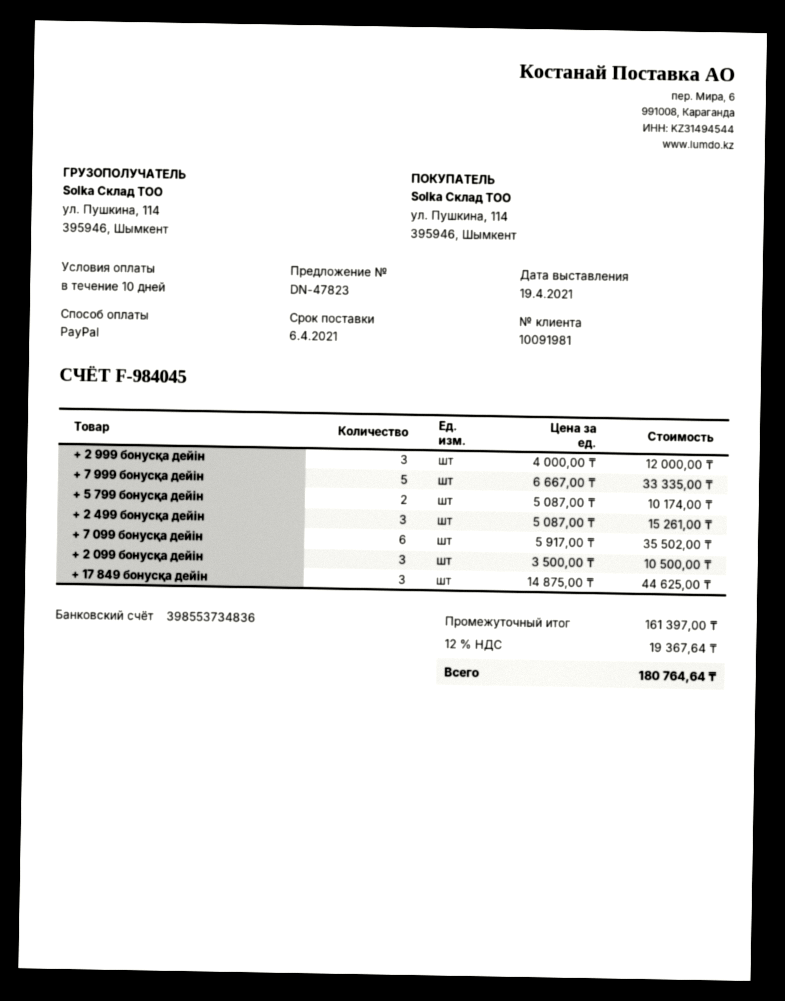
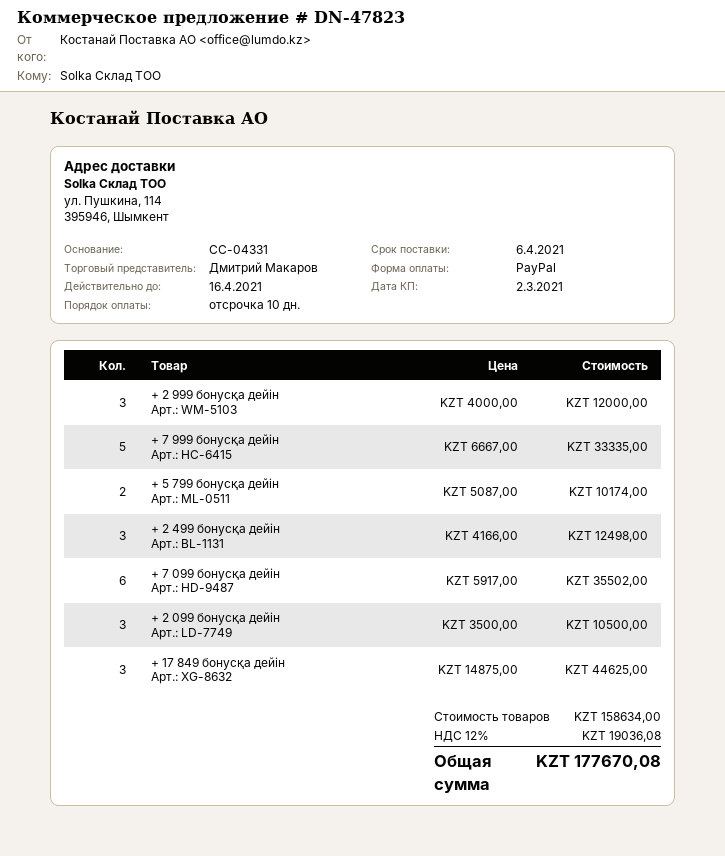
+ 2 499 бонусқа дейін: 3 x 5087.00 = 15261.00 -> 3 x 4166.00 = 12498.00
subtotal: 161397.00 -> 158634.00
tax: 12% = 19367.64 -> 12% = 19036.08
total: 180764.64 -> 177670.08

